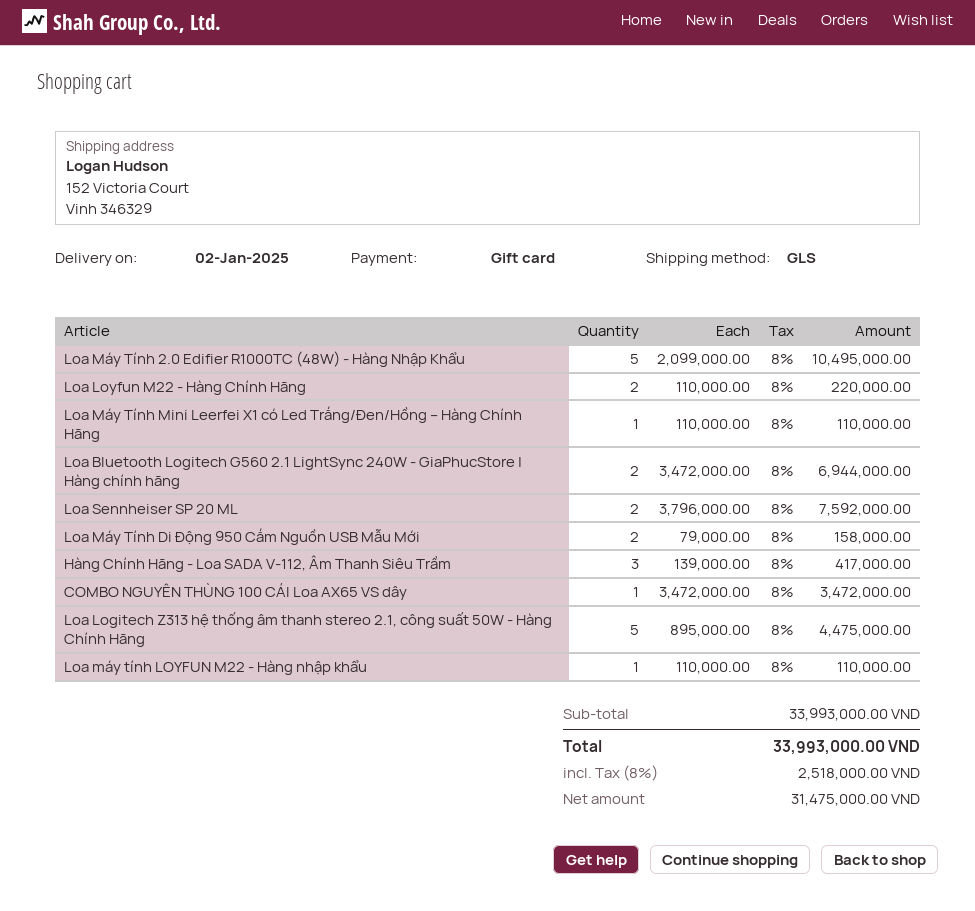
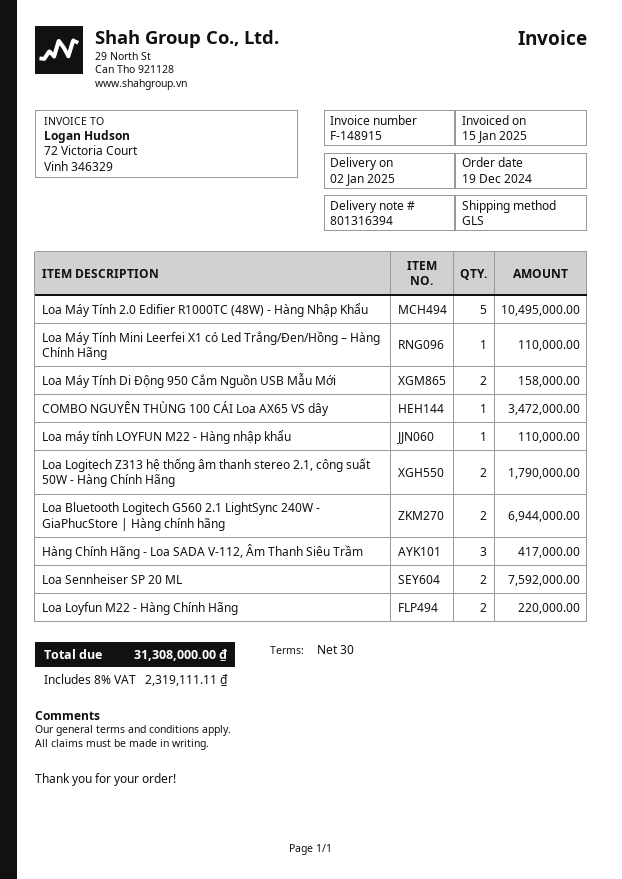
Loa Logitech Z313 hệ thống âm thanh stereo 2.1, công suất 50W - Hàng Chính Hãng: 5 for 4475000.00 -> 2 for 1790000.00
tax: 8% = 2518000.00 -> 8% = 2319111.11
total: 33993000.00 -> 31308000.00

